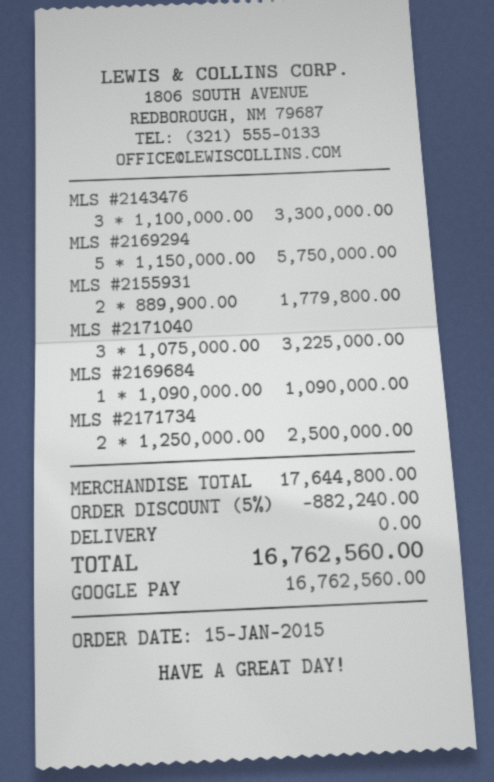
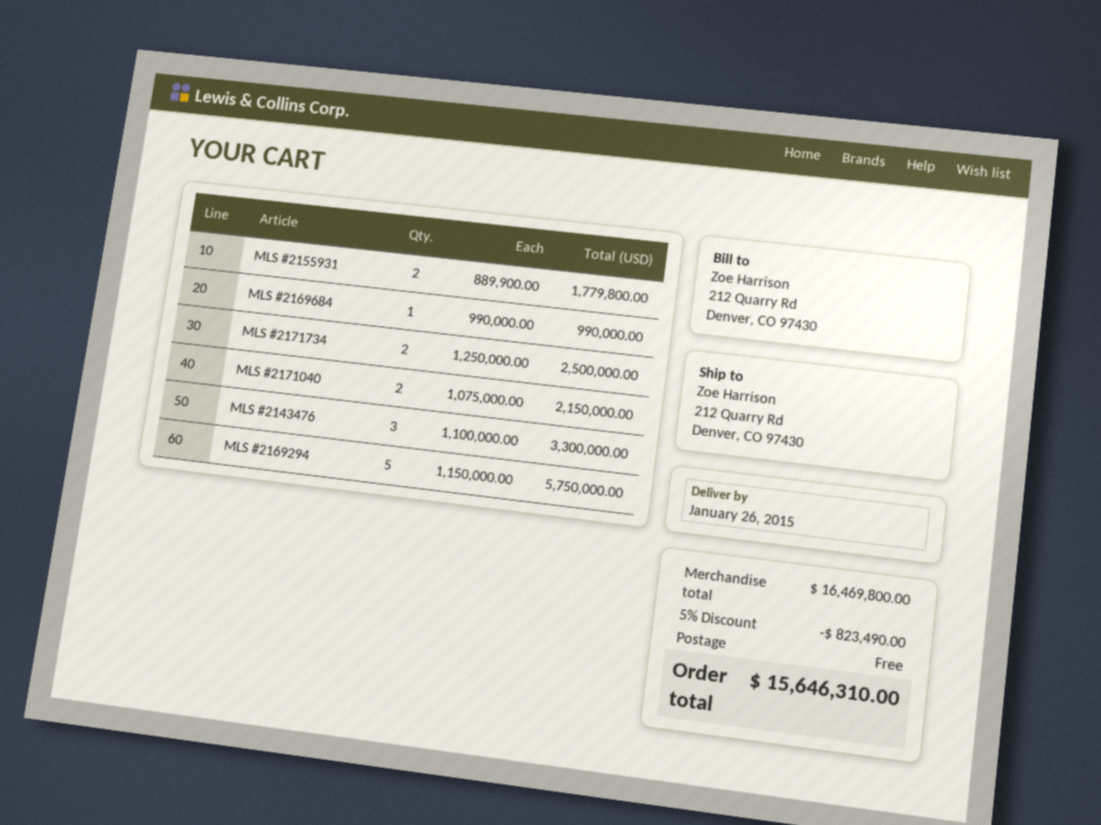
MLS #2171040: 3 x 1075000.00 = 3225000.00 -> 2 x 1075000.00 = 2150000.00
MLS #2169684: 1 x 1090000.00 = 1090000.00 -> 1 x 990000.00 = 990000.00
subtotal: 17644800.00 -> 16469800.00
discount: 5% = 882240.00 -> 5% = 823490.00
total: 16762560.00 -> 15646310.00

